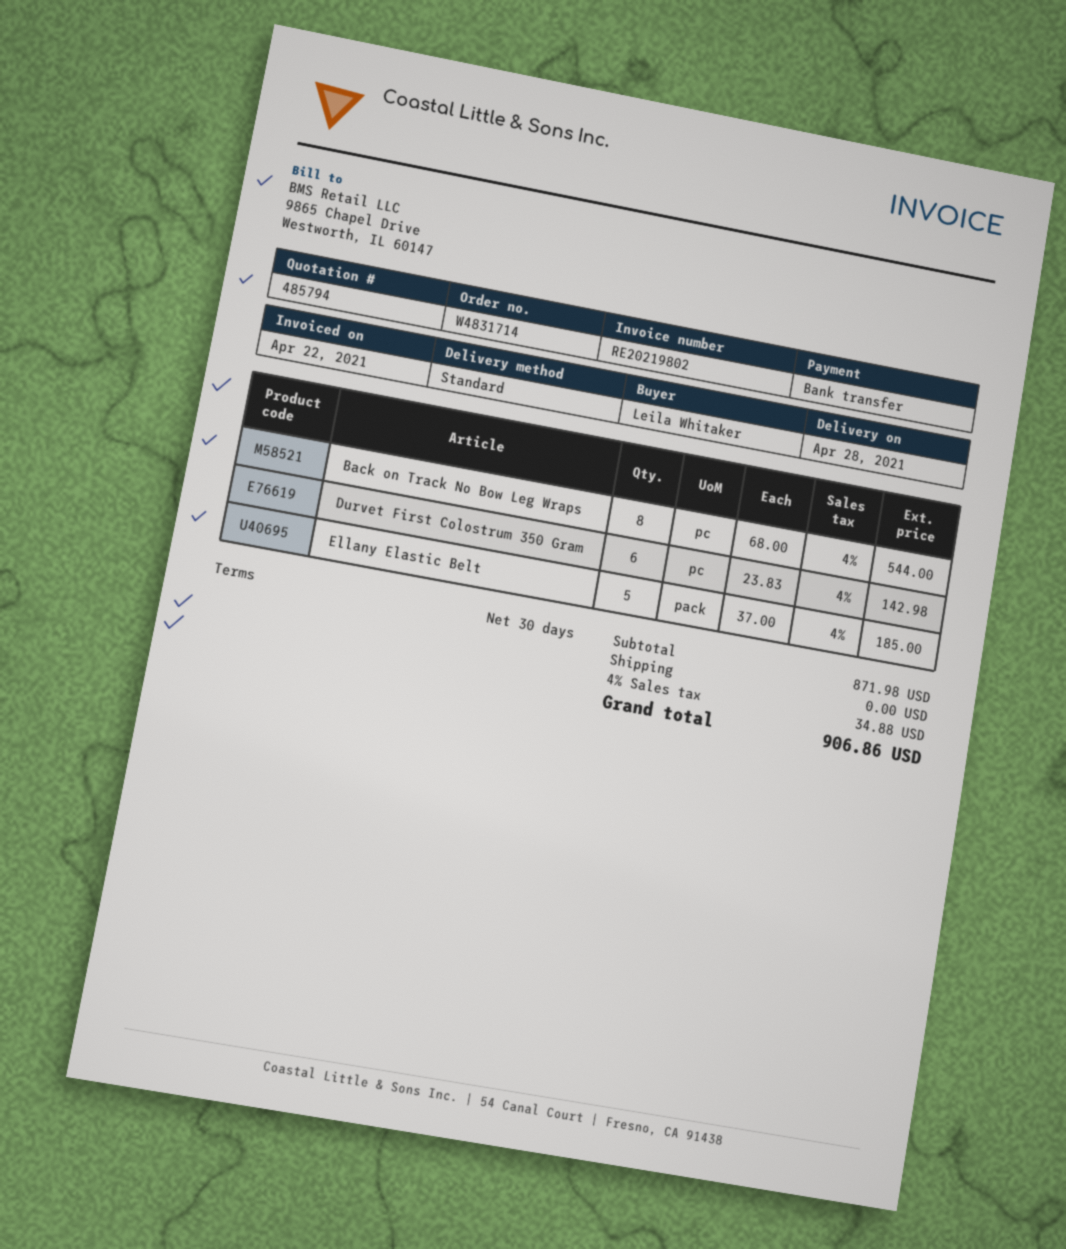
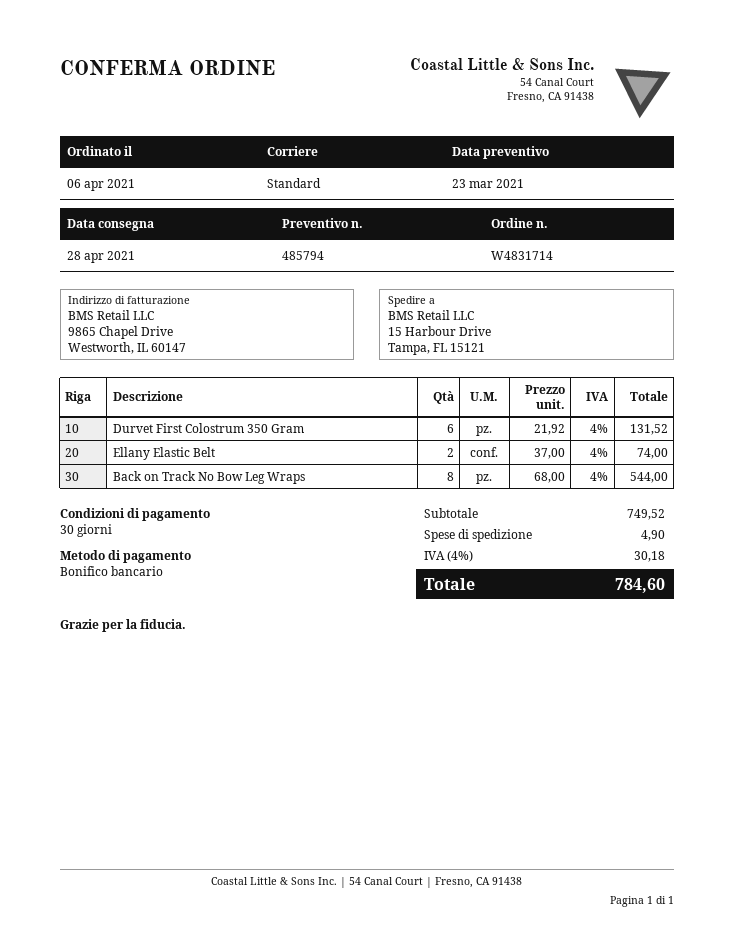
Durvet First Colostrum 350 Gram: 6 x 23.83 = 142.98 -> 6 x 21.92 = 131.52
Ellany Elastic Belt: 5 x 37.00 = 185.00 -> 2 x 37.00 = 74.00
subtotal: 871.98 -> 749.52
shipping: 0.00 -> 4.90
tax: 4% = 34.88 -> 4% = 30.18
total: 906.86 -> 784.60

